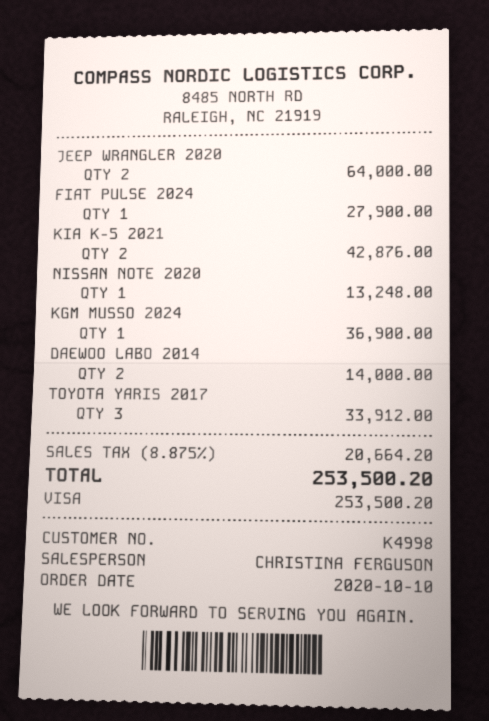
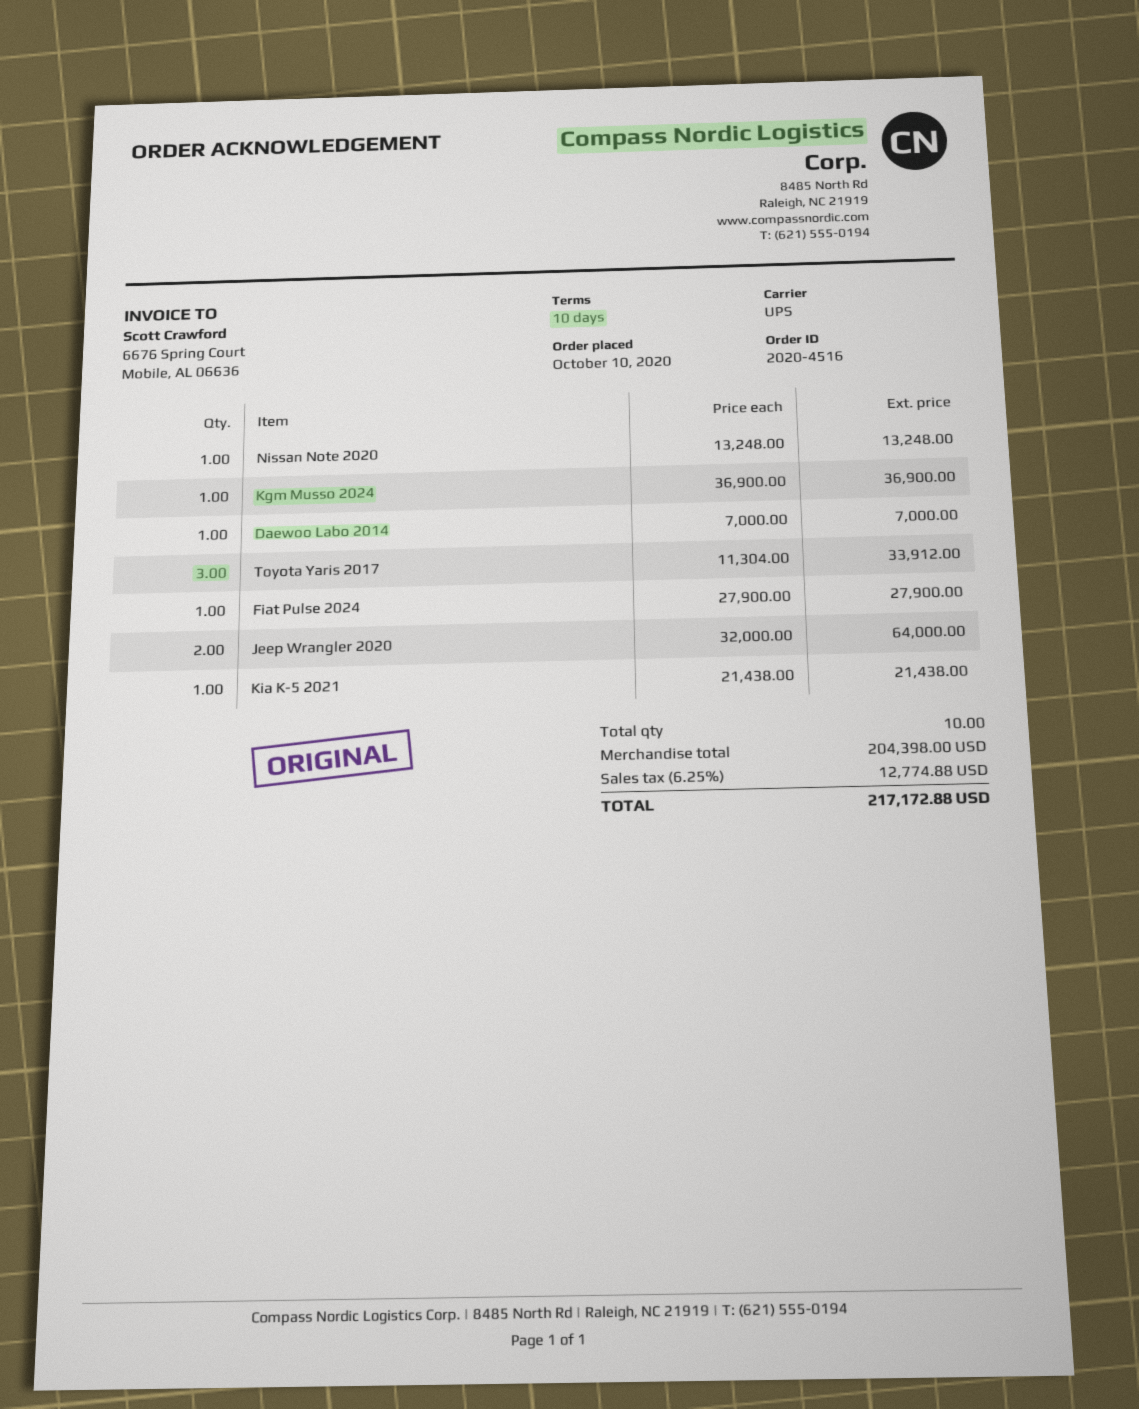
KIA K-5 2021: 2 for 42876.00 -> 1 for 21438.00
DAEWOO LABO 2014: 2 for 14000.00 -> 1 for 7000.00
tax: 8.875% = 20664.20 -> 6.25% = 12774.88
total: 253500.20 -> 217172.88

